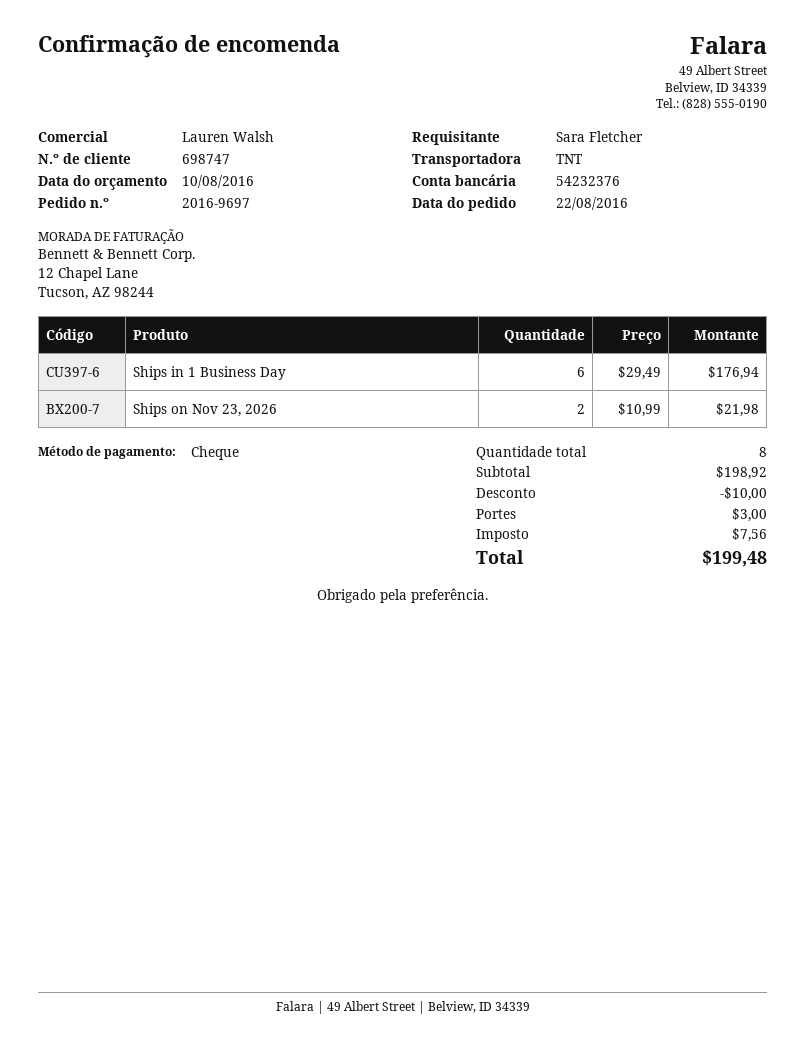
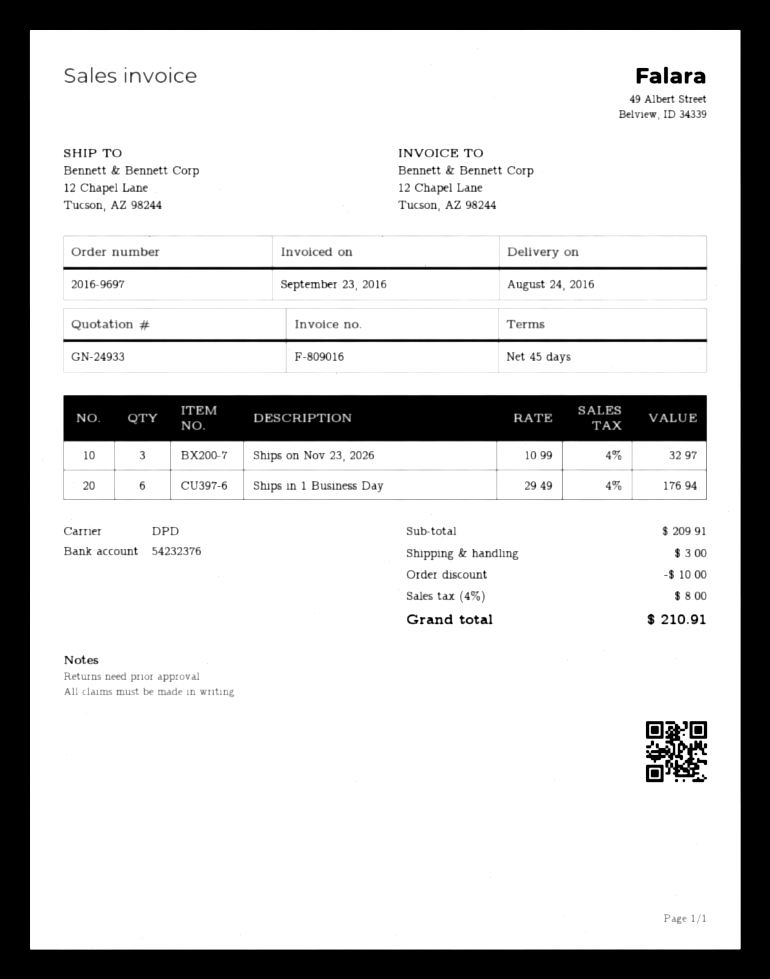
shipping method: TNT -> DPD
Ships on Nov 23, 2026: 2 x 10.99 = 21.98 -> 3 x 10.99 = 32.97
subtotal: 198.92 -> 209.91
tax: 7.56 -> 8.00
total: 199.48 -> 210.91

